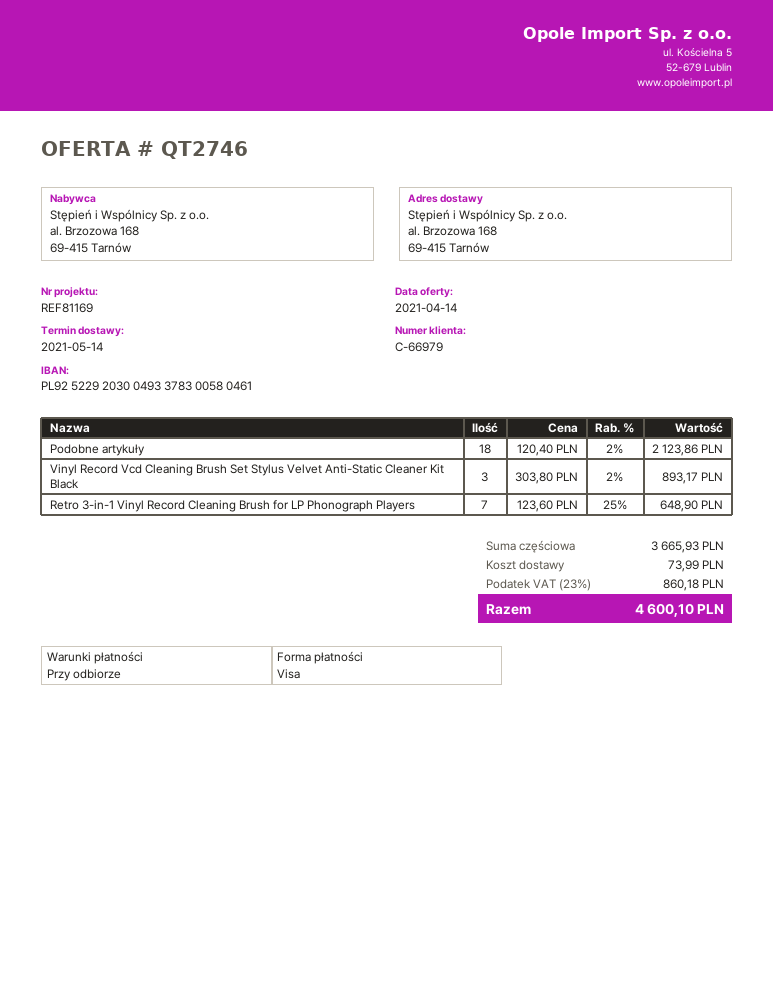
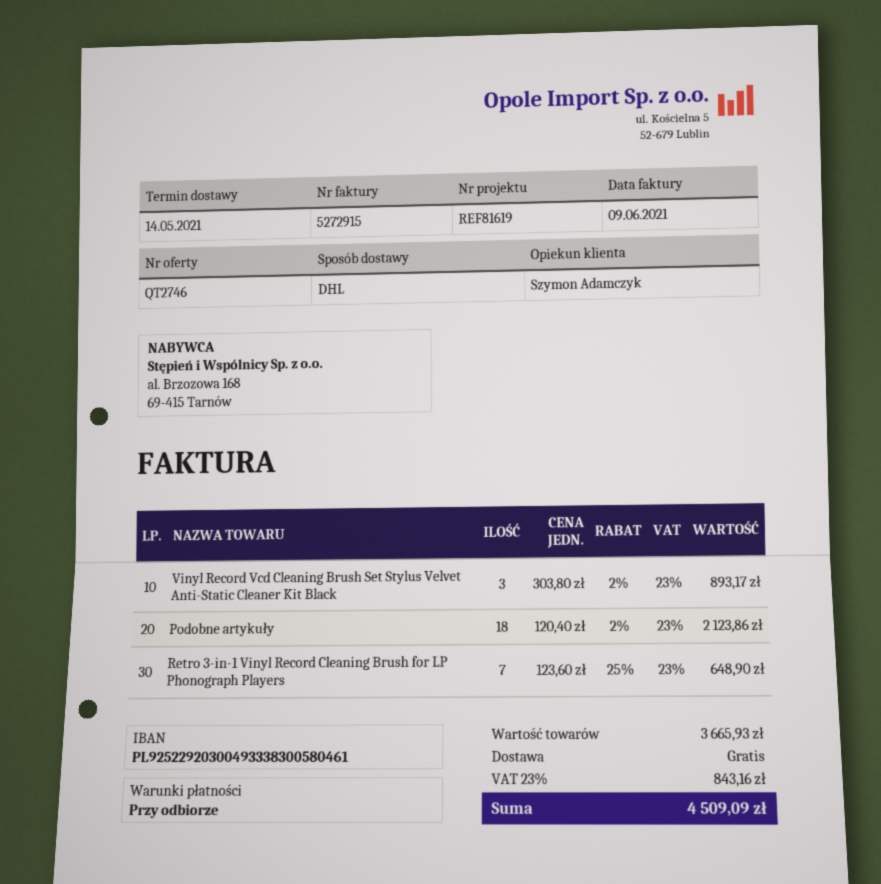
reference: REF81169 -> REF81619
bank account: PL92522920300493378300580461 -> PL92522920300493338300580461
shipping: 73.99 -> 0.00
tax: 23% = 860.18 -> 23% = 843.16
total: 4600.10 -> 4509.09

